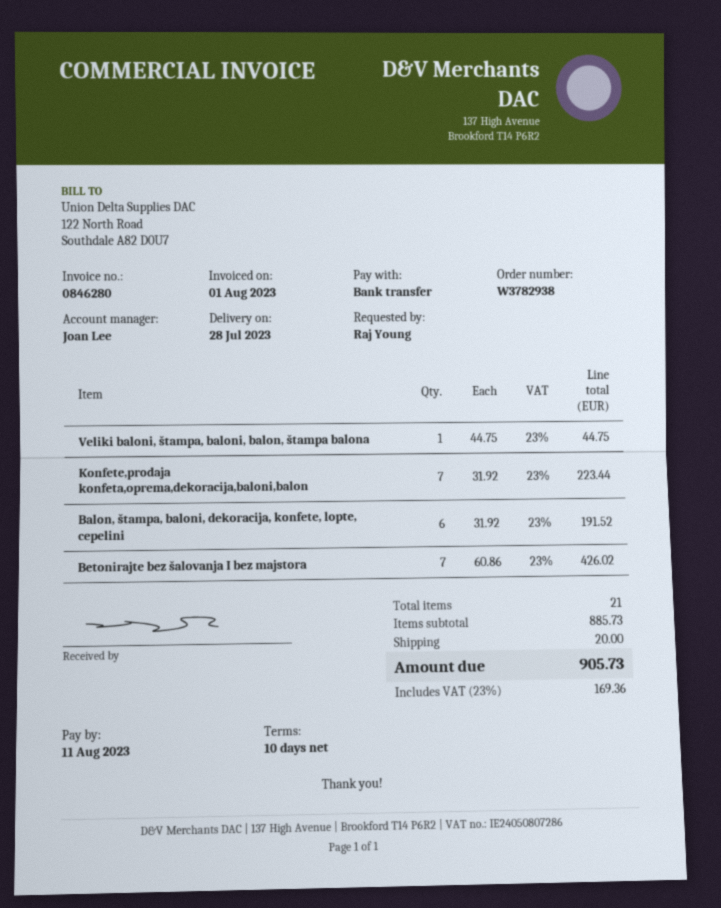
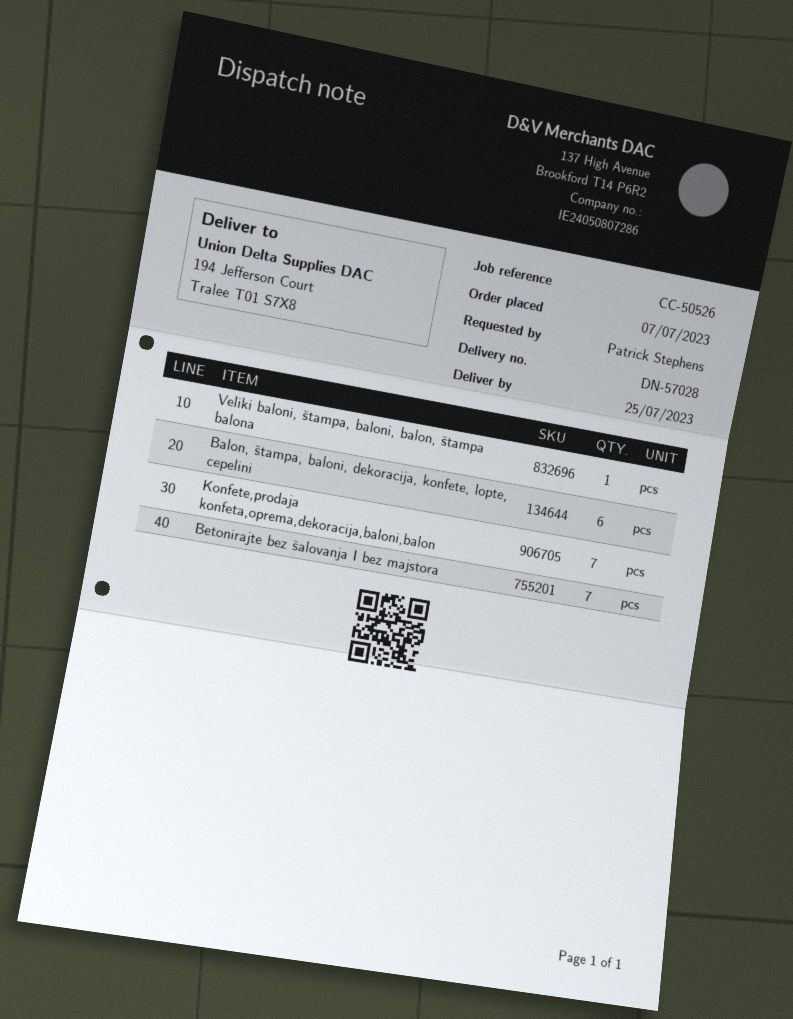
delivery date: 2023-07-28 -> 2023-07-25
ordered by: Raj Young -> Patrick Stephens

